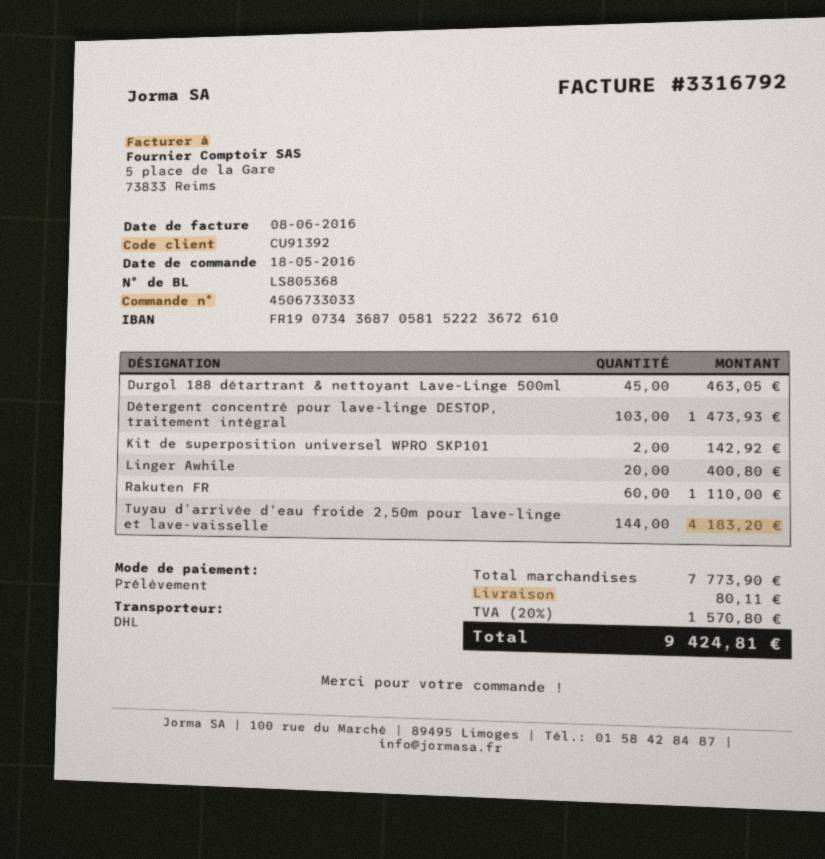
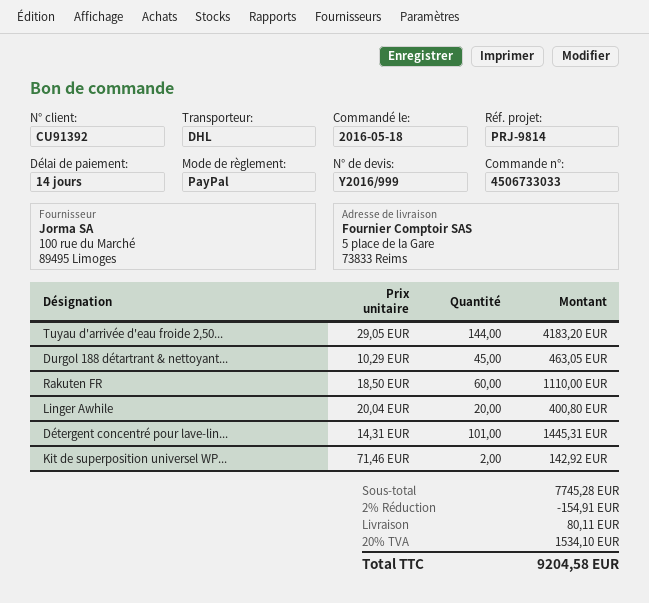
payment method: direct debit -> PayPal
Détergent concentré pour lave-linge DESTOP, traitement intégral: 103 for 1473.93 -> 101 for 1445.31
subtotal: 7773.90 -> 7745.28
discount: none -> 2% = 154.91
tax: 20% = 1570.80 -> 20% = 1534.10
total: 9424.81 -> 9204.58

